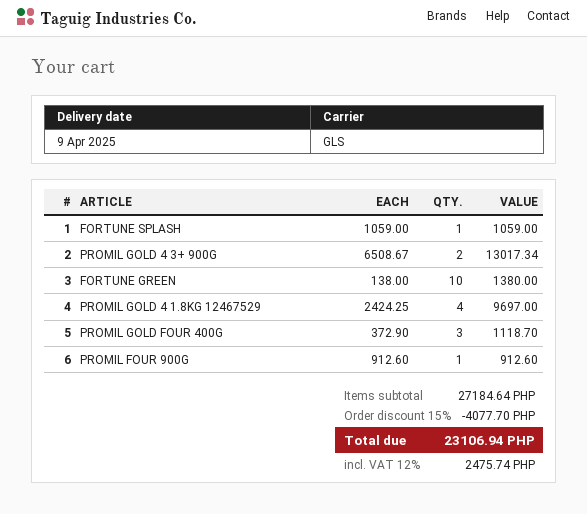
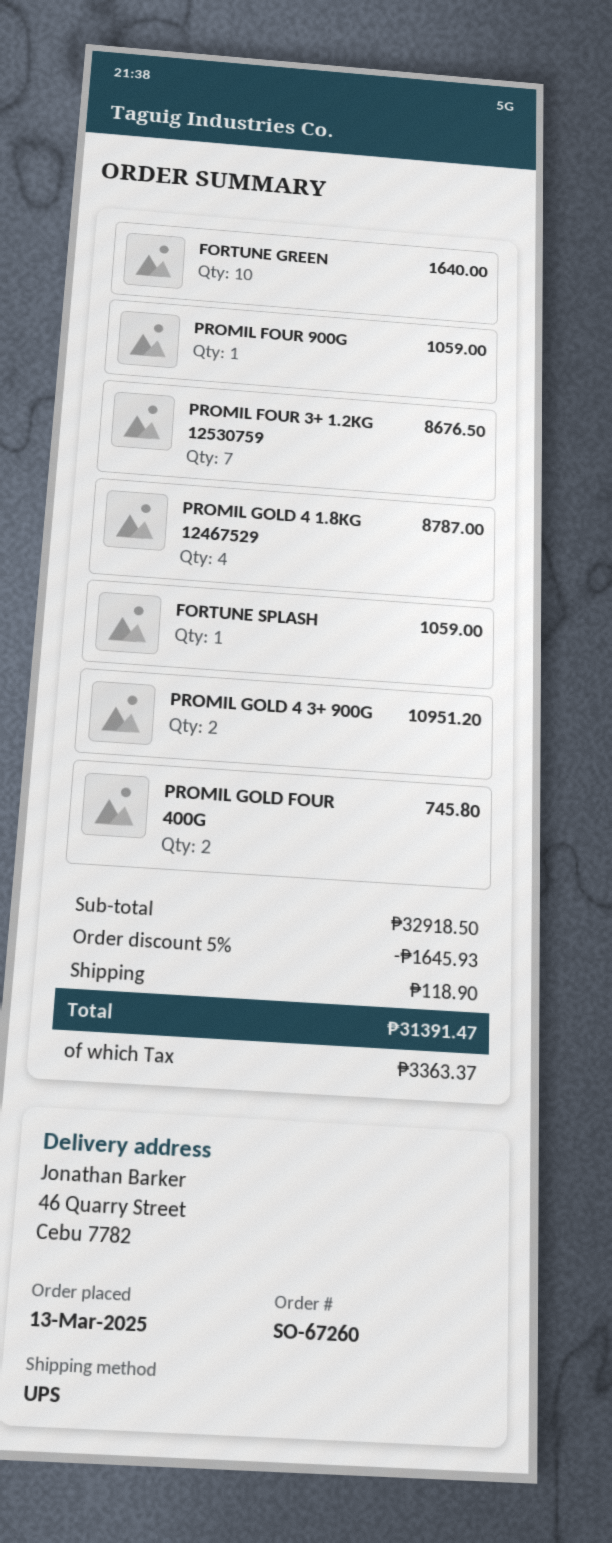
shipping method: GLS -> UPS
PROMIL GOLD 4 3+ 900G: 2 for 13017.34 -> 2 for 10951.20
FORTUNE GREEN: 10 for 1380.00 -> 10 for 1640.00
PROMIL GOLD 4 1.8KG 12467529: 4 for 9697.00 -> 4 for 8787.00
PROMIL GOLD FOUR 400G: 3 for 1118.70 -> 2 for 745.80
PROMIL FOUR 900G: 1 for 912.60 -> 1 for 1059.00
PROMIL FOUR 3+ 1.2KG 12530759: none -> 7 for 8676.50
subtotal: 27184.64 -> 32918.50
discount: 15% = 4077.70 -> 5% = 1645.93
shipping: none -> 118.90
tax: 2475.74 -> 3363.37
total: 23106.94 -> 31391.47

